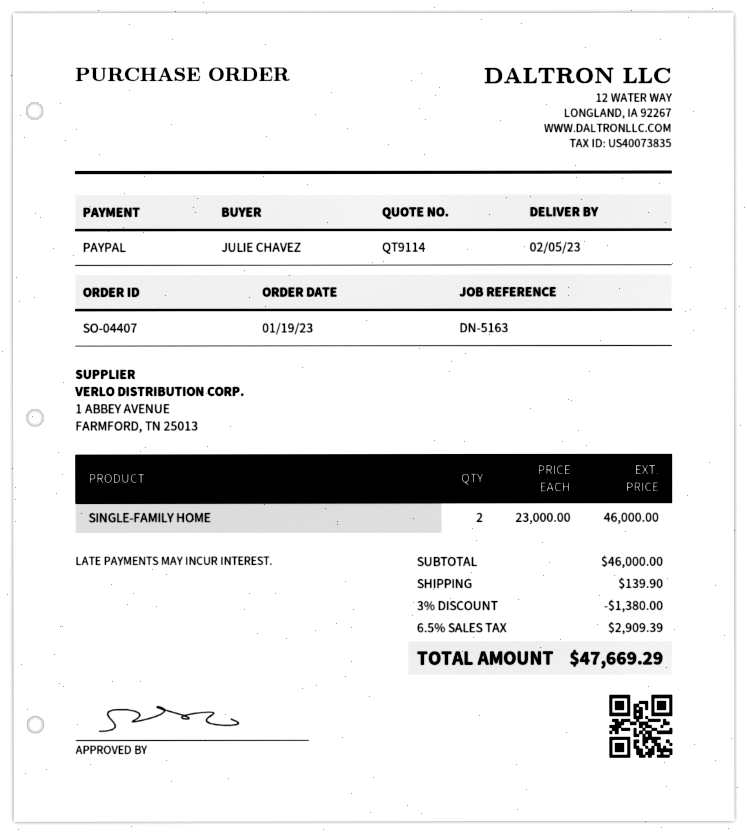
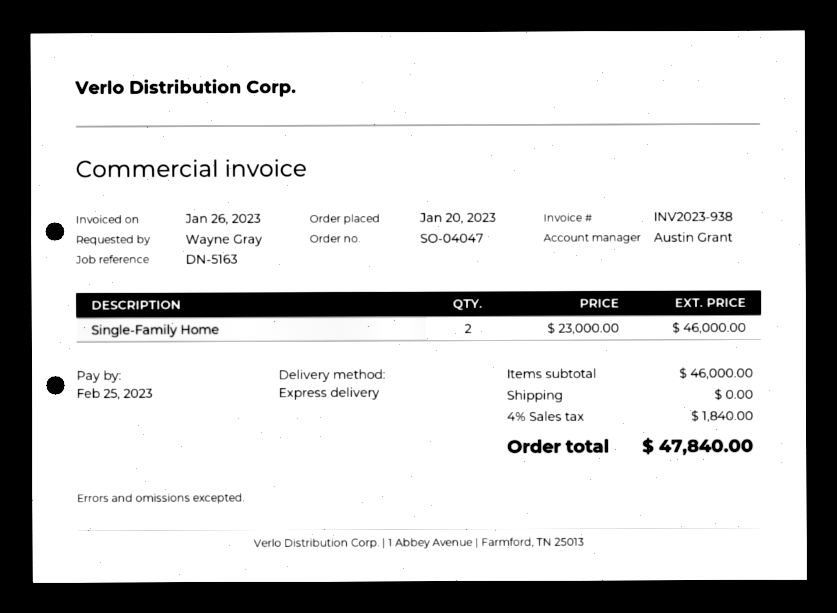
order number: SO-04407 -> SO-04047
order date: 2023-01-19 -> 2023-01-20
ordered by: JULIE CHAVEZ -> Wayne Gray
discount: 3% = 1380.00 -> none
shipping: 139.90 -> 0.00
tax: 6.5% = 2909.39 -> 4% = 1840.00
total: 47669.29 -> 47840.00

